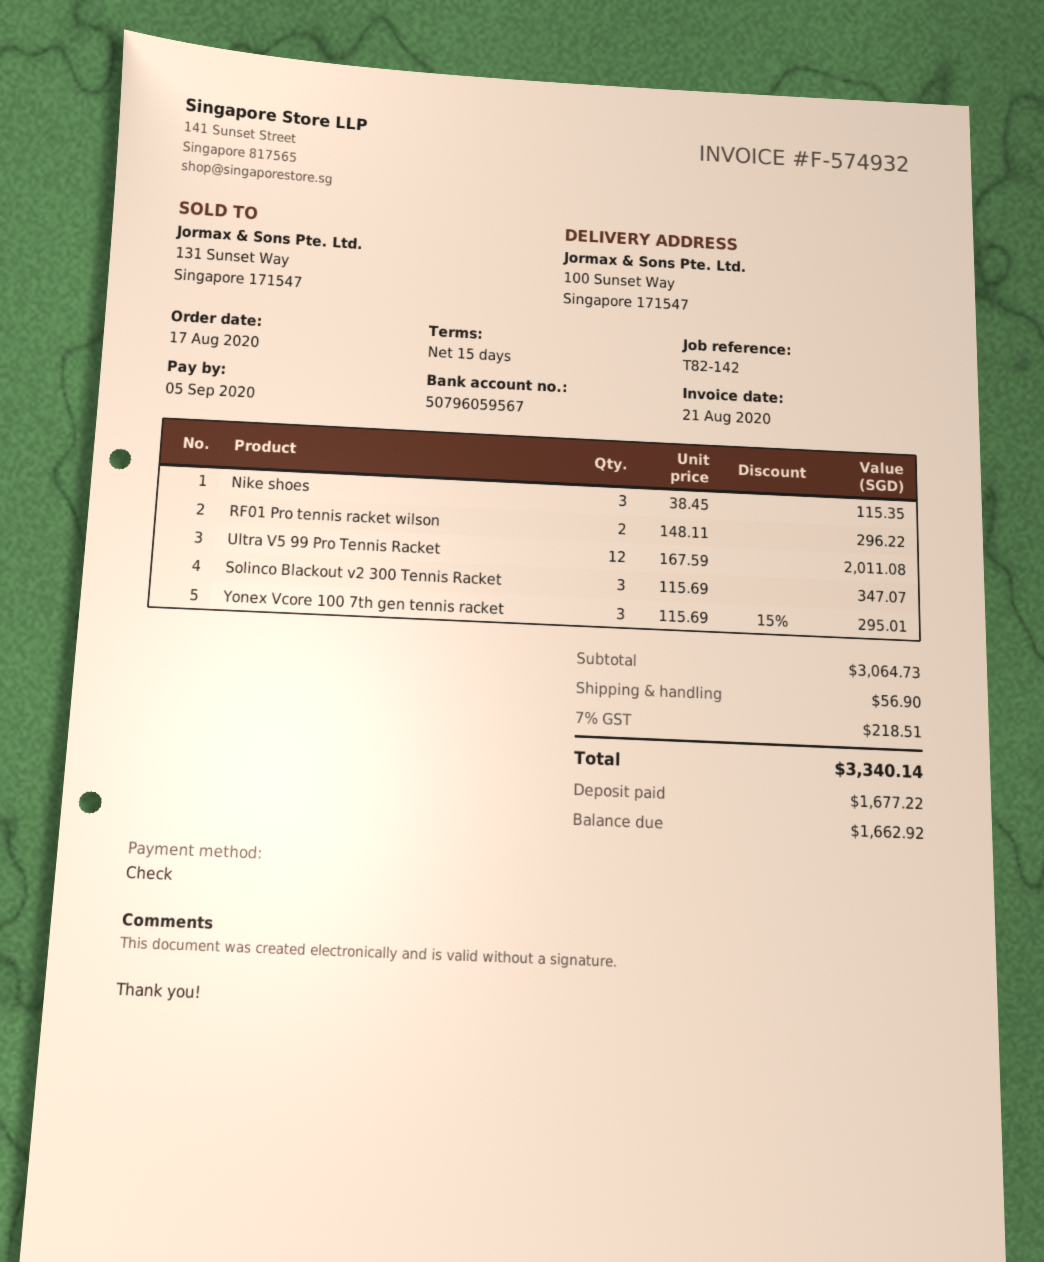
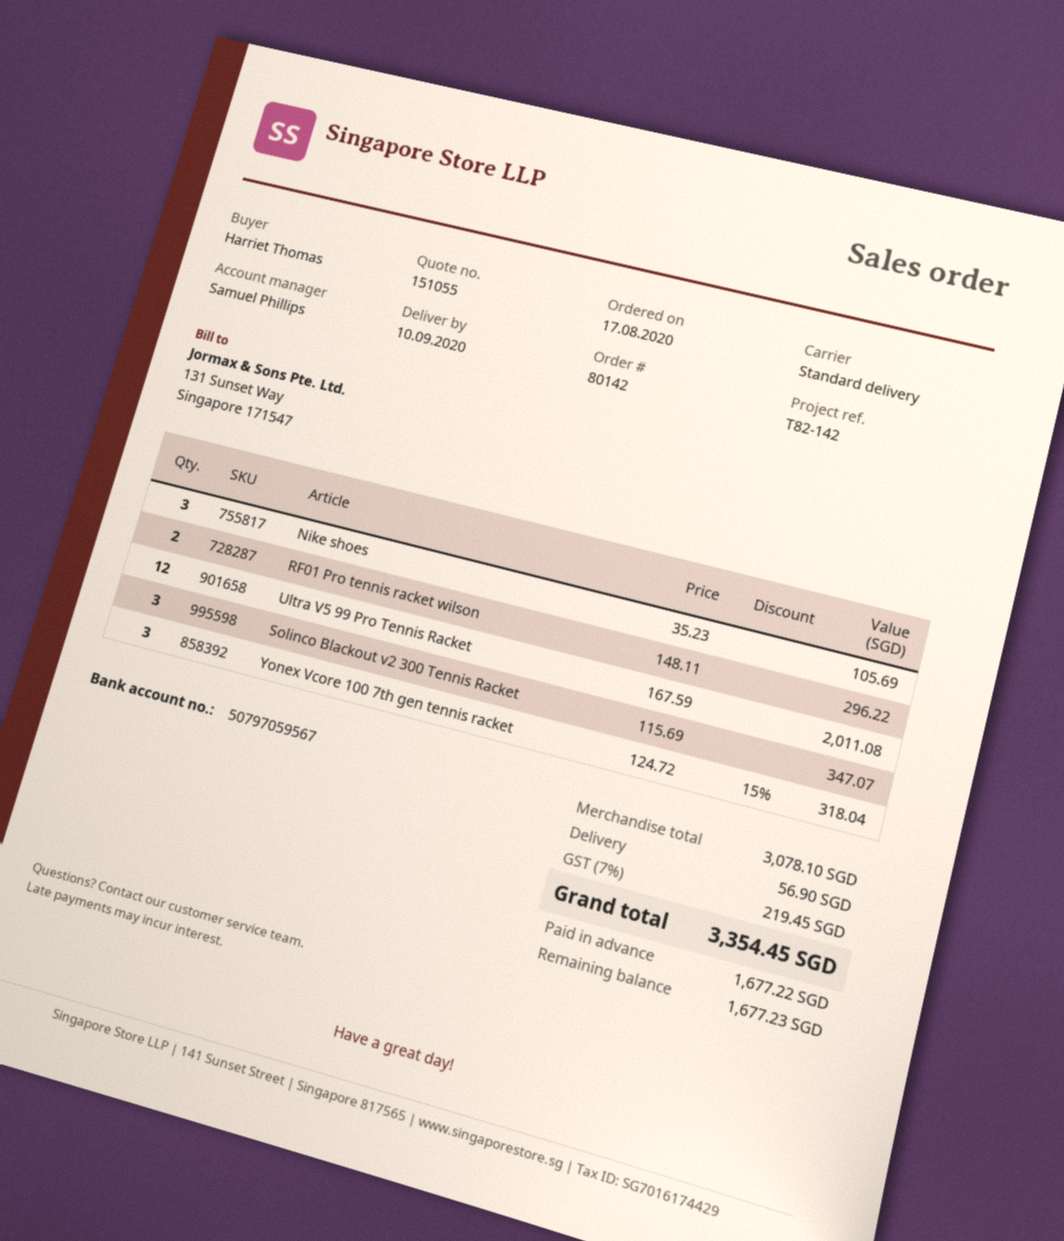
bank account: 50796059567 -> 50797059567
Nike shoes: 3 x 38.45 = 115.35 -> 3 x 35.23 = 105.69
Yonex Vcore 100 7th gen tennis racket: 3 x 115.69 - 15% = 295.01 -> 3 x 124.72 - 15% = 318.04
subtotal: 3064.73 -> 3078.10
tax: 7% = 218.51 -> 7% = 219.45
total: 3340.14 -> 3354.45
balance: 1662.92 -> 1677.23

